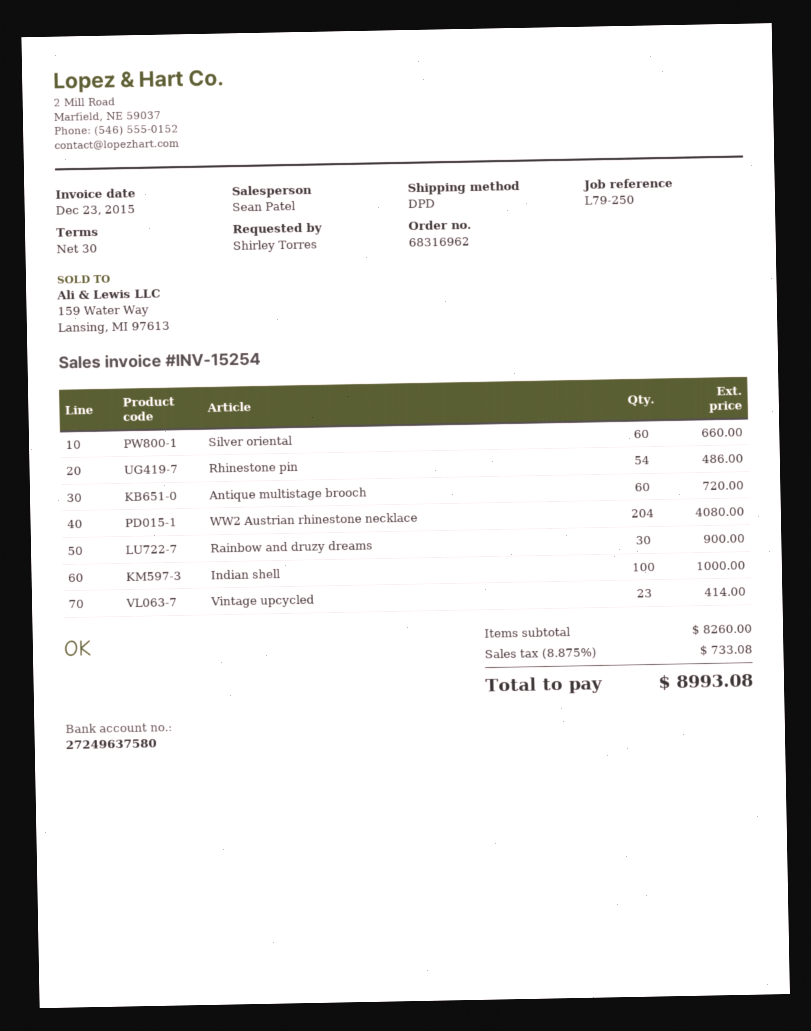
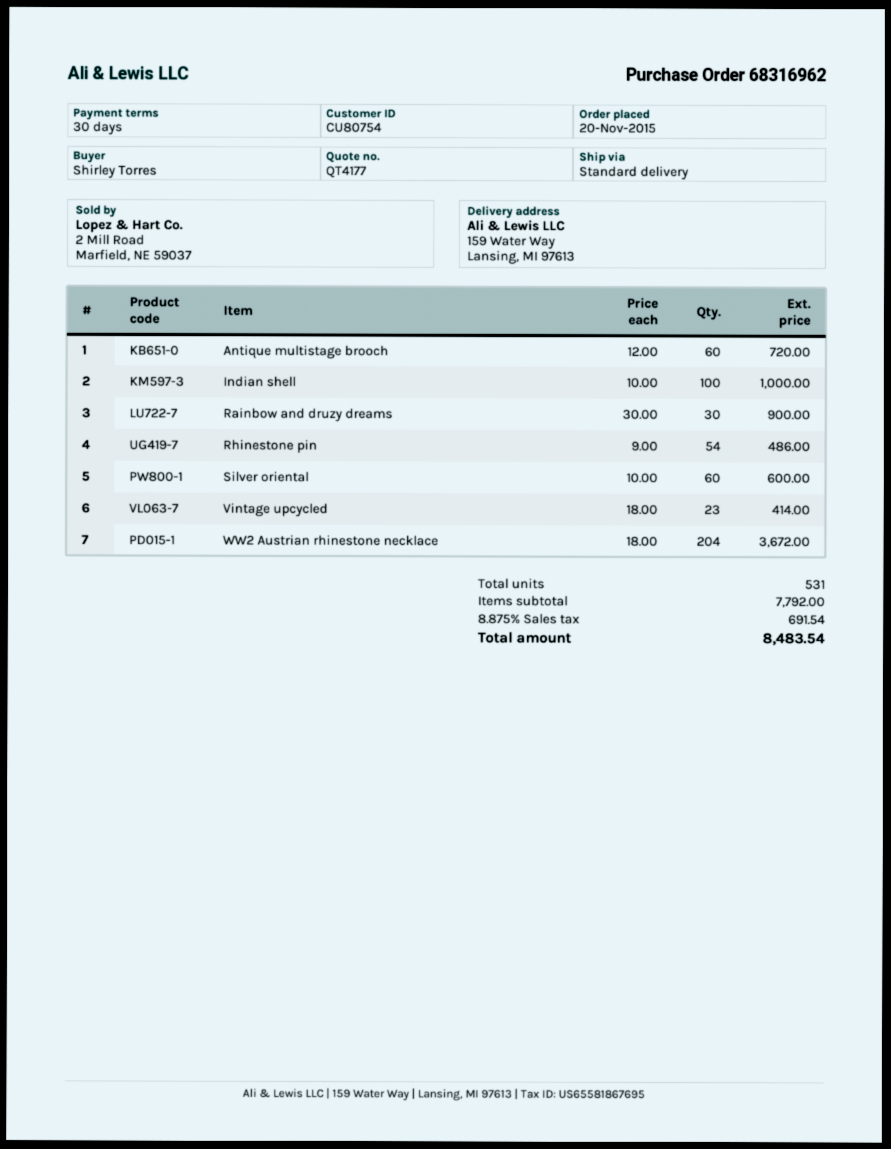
shipping method: DPD -> standard
Silver oriental: 60 for 660.00 -> 60 for 600.00
WW2 Austrian rhinestone necklace: 204 for 4080.00 -> 204 for 3672.00
subtotal: 8260.00 -> 7792.00
tax: 8.875% = 733.08 -> 8.875% = 691.54
total: 8993.08 -> 8483.54

